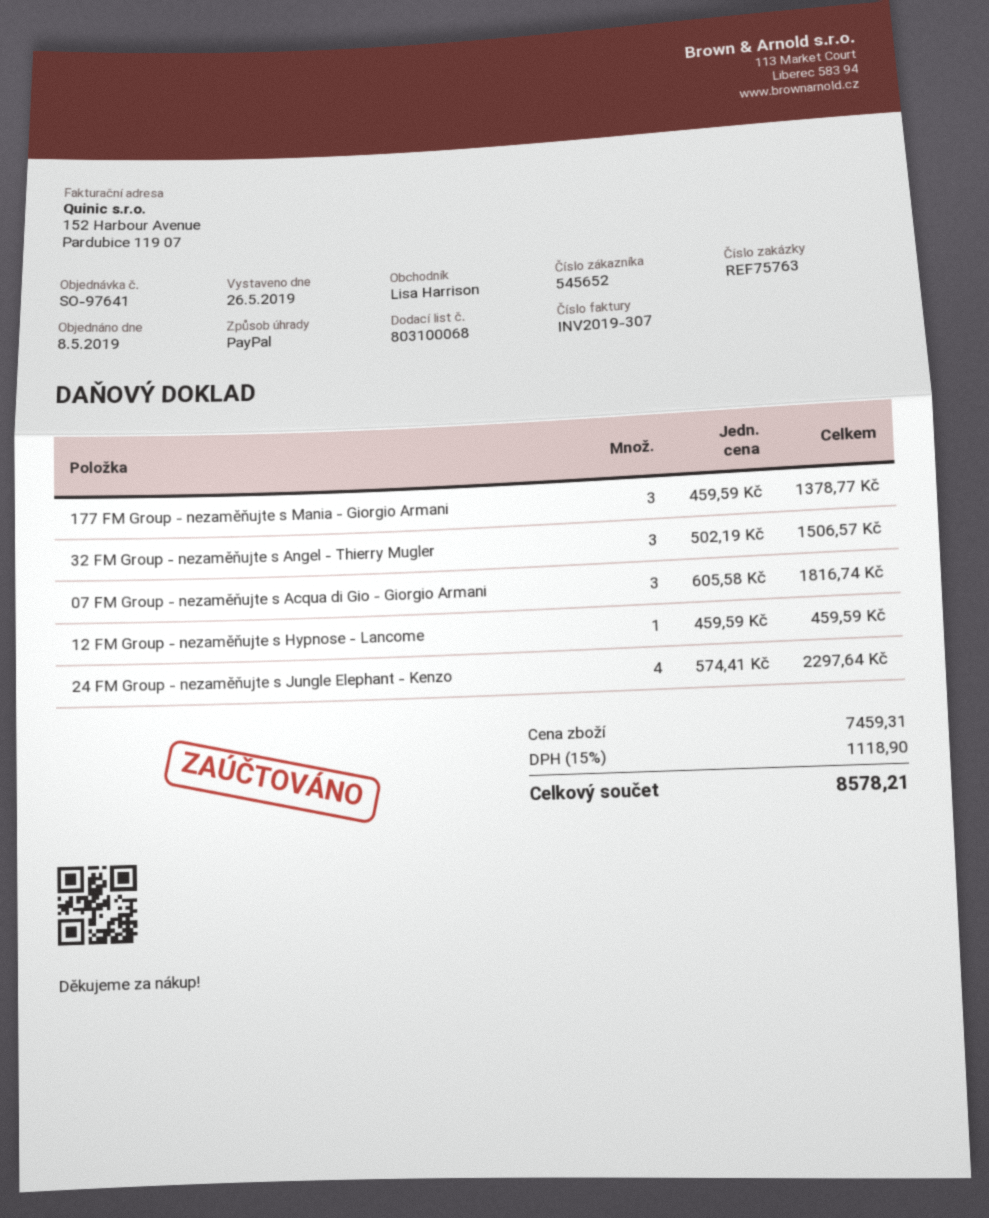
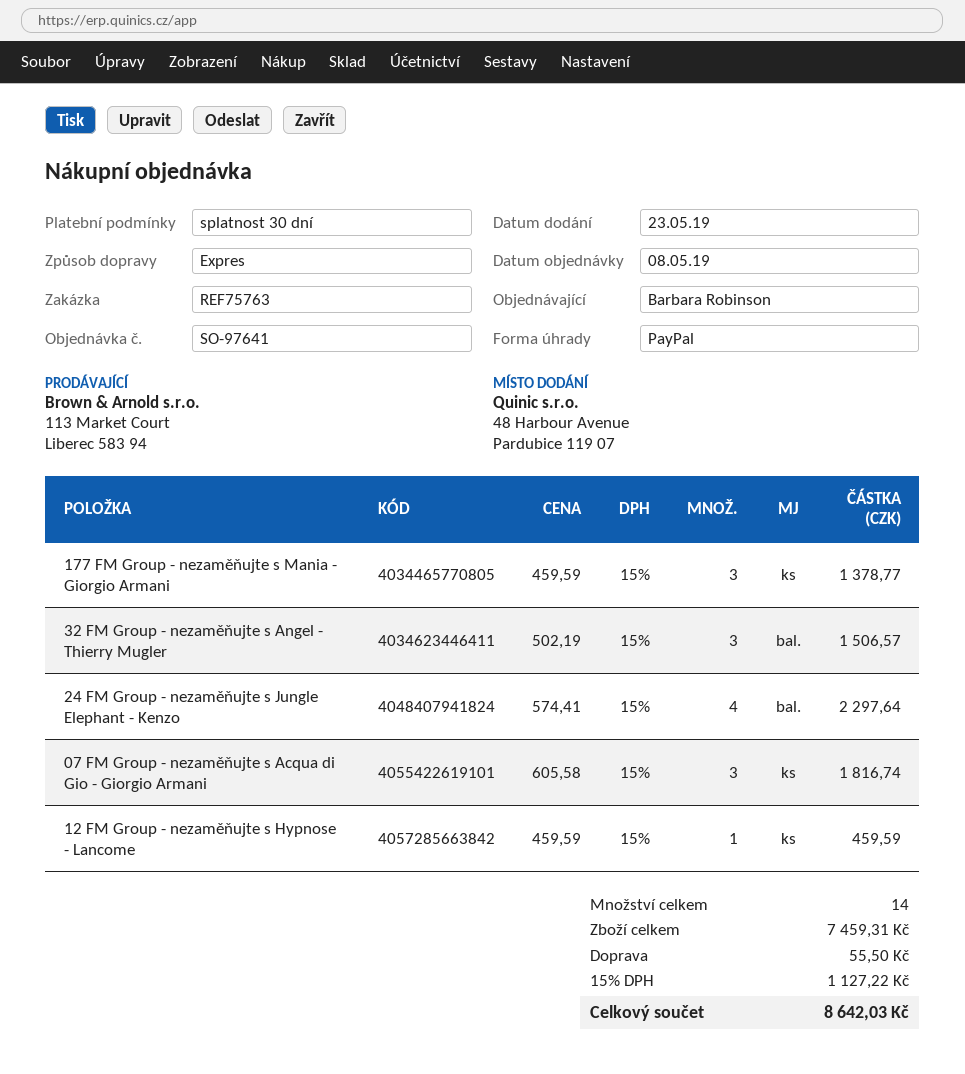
shipping: none -> 55.50
tax: 15% = 1118.90 -> 15% = 1127.22
total: 8578.21 -> 8642.03

